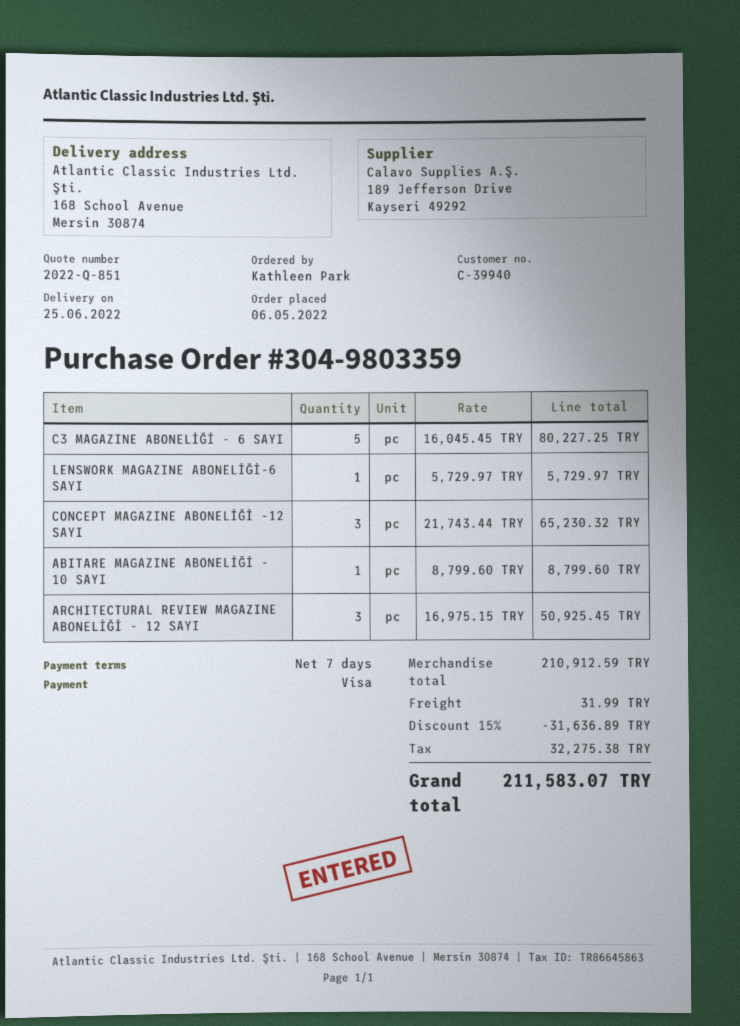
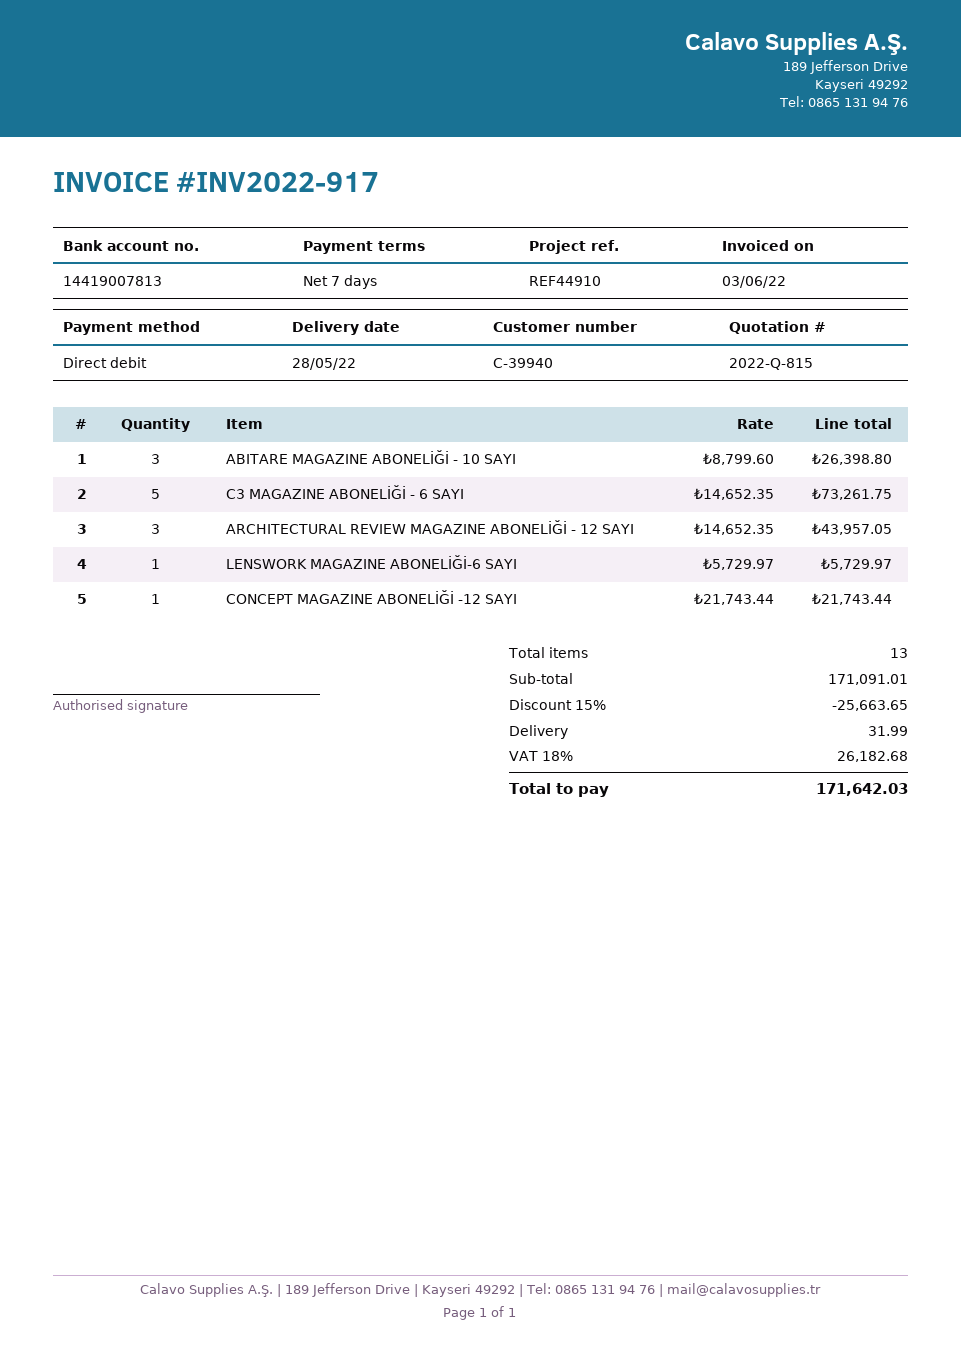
quote number: 2022-Q-851 -> 2022-Q-815
delivery date: 2022-06-25 -> 2022-05-28
payment method: Visa -> direct debit
C3 MAGAZINE ABONELİĞİ - 6 SAYI: 5 x 16045.45 = 80227.25 -> 5 x 14652.35 = 73261.75
CONCEPT MAGAZINE ABONELİĞİ -12 SAYI: 3 x 21743.44 = 65230.32 -> 1 x 21743.44 = 21743.44
ABITARE MAGAZINE ABONELİĞİ - 10 SAYI: 1 x 8799.60 = 8799.60 -> 3 x 8799.60 = 26398.80
ARCHITECTURAL REVIEW MAGAZINE ABONELİĞİ - 12 SAYI: 3 x 16975.15 = 50925.45 -> 3 x 14652.35 = 43957.05
subtotal: 210912.59 -> 171091.01
discount: 15% = 31636.89 -> 15% = 25663.65
tax: 32275.38 -> 26182.68
total: 211583.07 -> 171642.03

